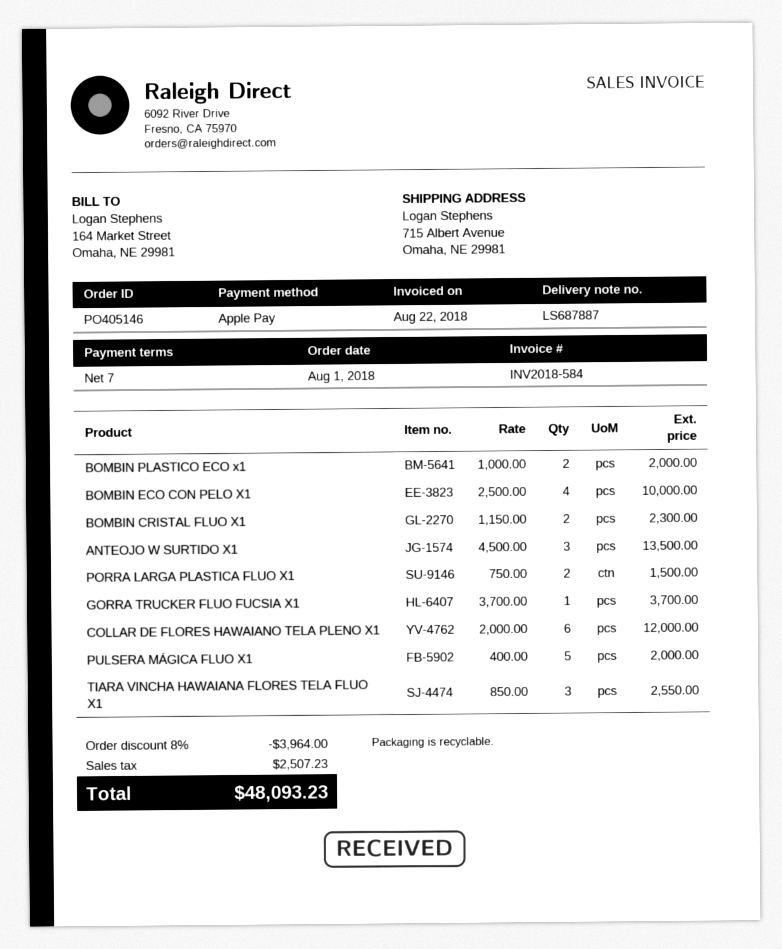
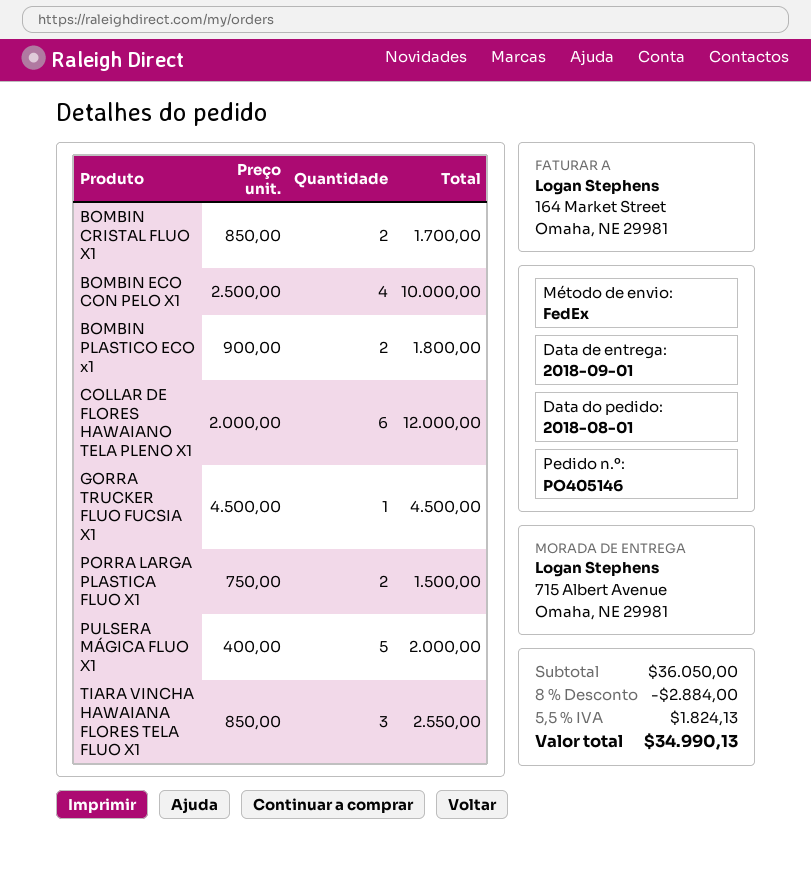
BOMBIN PLASTICO ECO x1: 2 x 1000.00 = 2000.00 -> 2 x 900.00 = 1800.00
BOMBIN CRISTAL FLUO X1: 2 x 1150.00 = 2300.00 -> 2 x 850.00 = 1700.00
ANTEOJO W SURTIDO X1: 3 x 4500.00 = 13500.00 -> none
GORRA TRUCKER FLUO FUCSIA X1: 1 x 3700.00 = 3700.00 -> 1 x 4500.00 = 4500.00
discount: 8% = 3964.00 -> 8% = 2884.00
tax: 2507.23 -> 1824.13
total: 48093.23 -> 34990.13

